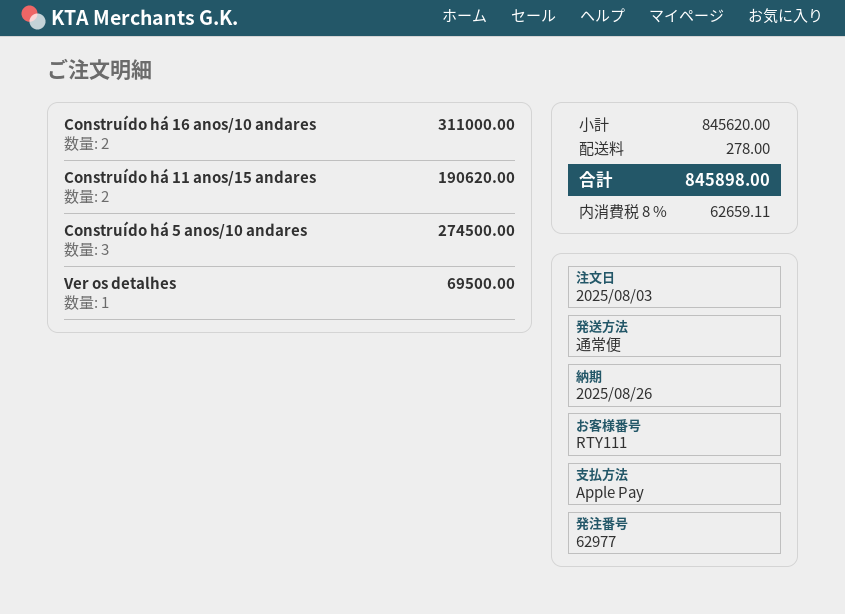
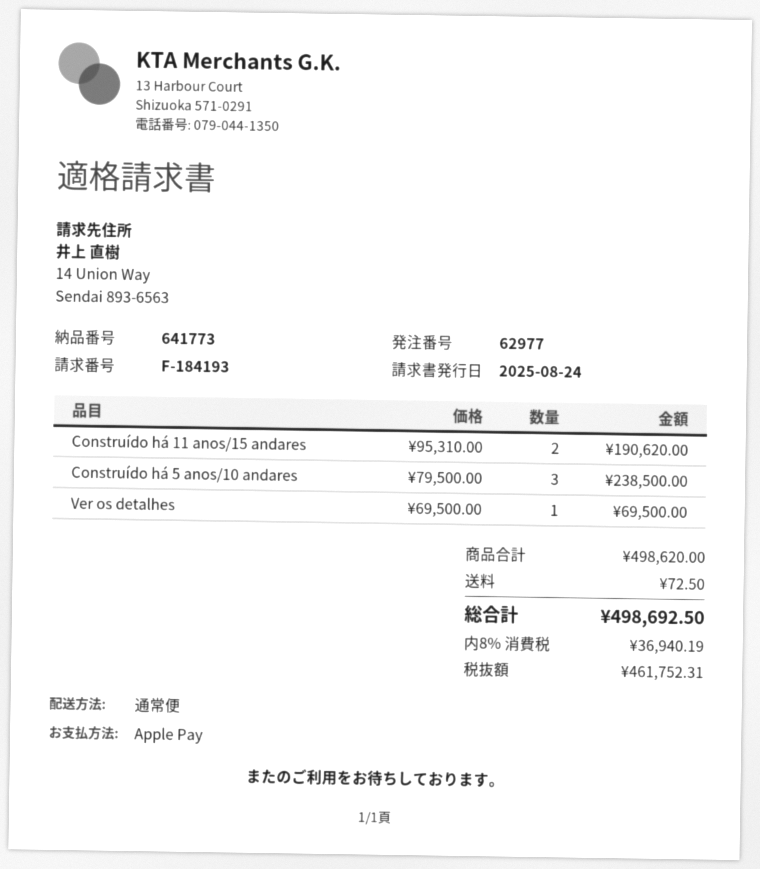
Construído há 16 anos/10 andares: 2 for 311000.00 -> none
Construído há 5 anos/10 andares: 3 for 274500.00 -> 3 for 238500.00
subtotal: 845620.00 -> 498620.00
shipping: 278.00 -> 72.50
tax: 8% = 62659.11 -> 8% = 36940.19
total: 845898.00 -> 498692.50

